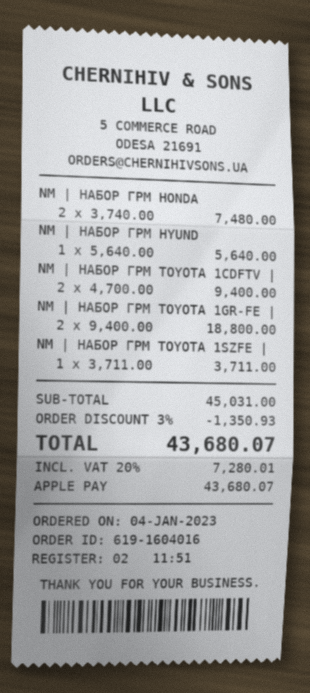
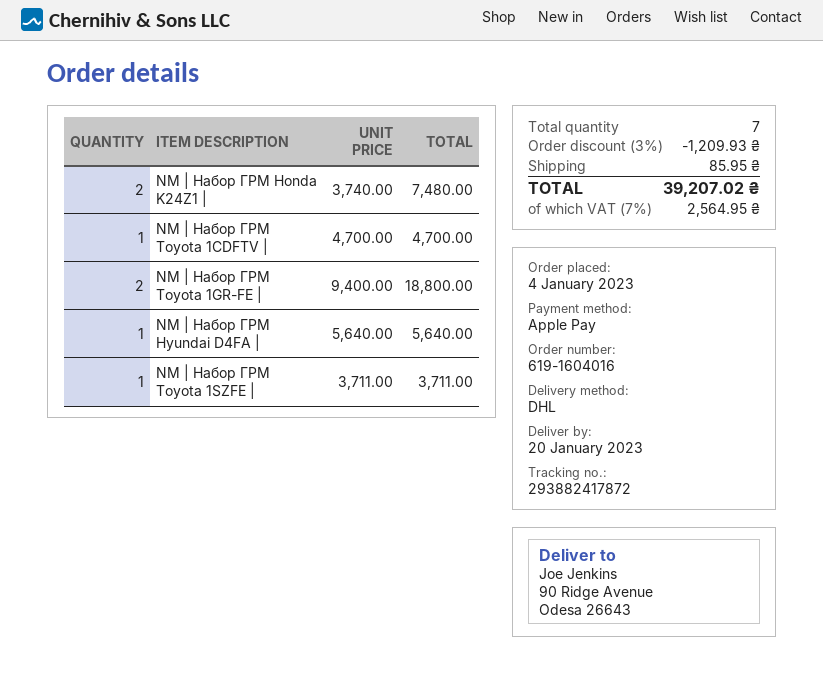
NM | НАБОР ГРМ TOYOTA 1CDFTV |: 2 x 4700.00 = 9400.00 -> 1 x 4700.00 = 4700.00
discount: 3% = 1350.93 -> 3% = 1209.93
shipping: none -> 85.95
tax: 20% = 7280.01 -> 7% = 2564.95
total: 43680.07 -> 39207.02

